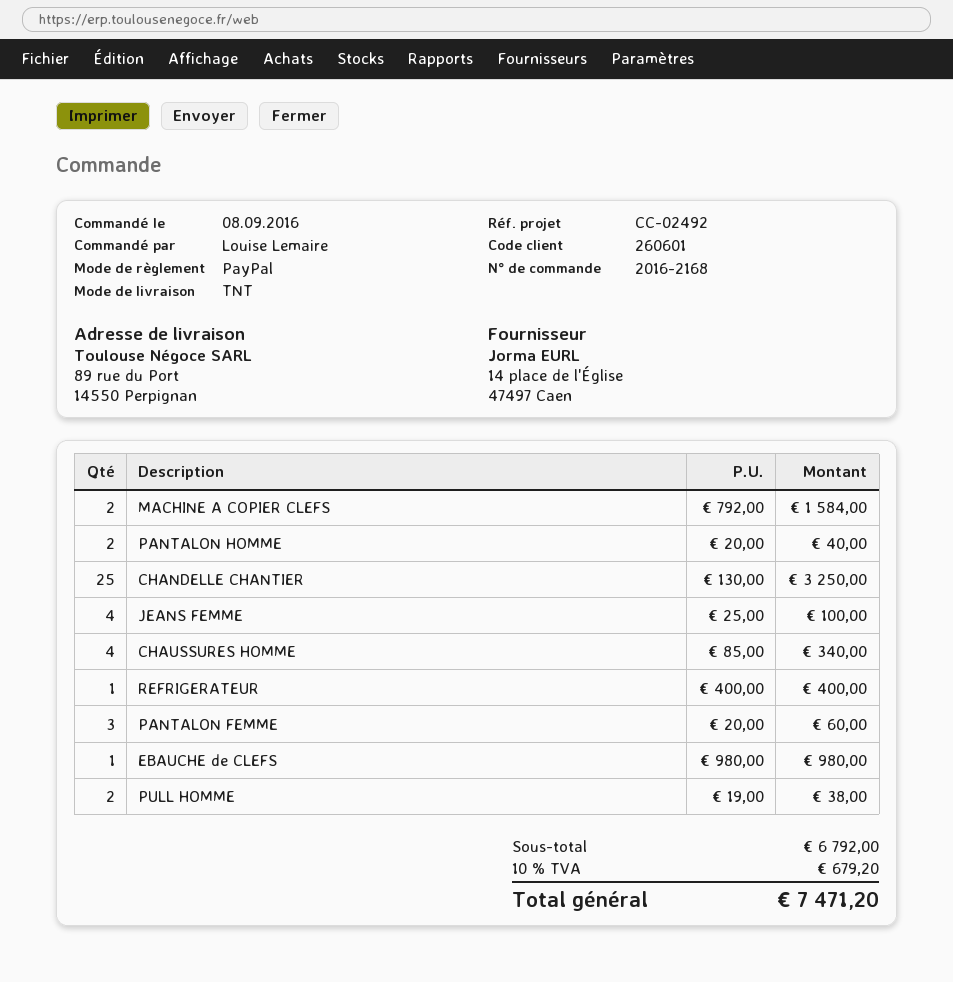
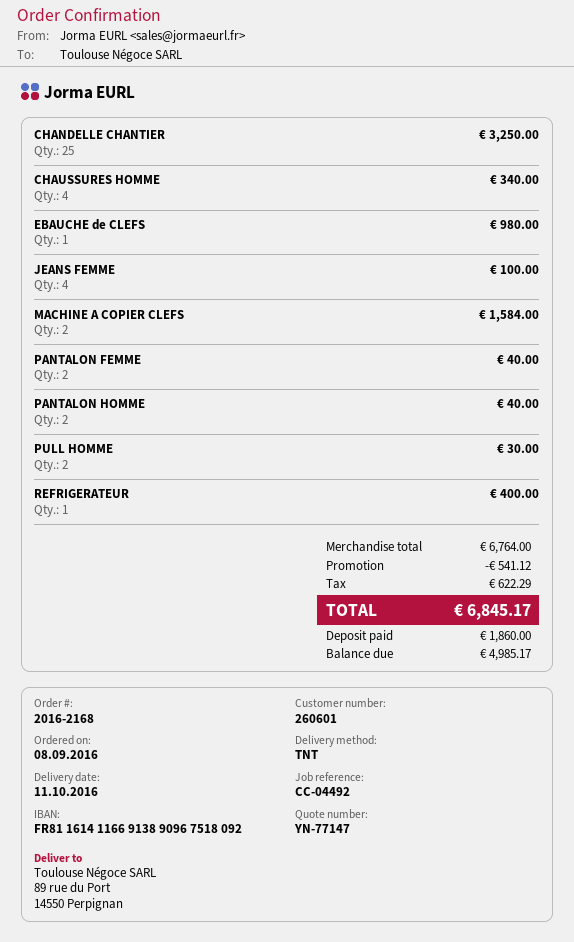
reference: CC-02492 -> CC-04492
PANTALON FEMME: 3 for 60.00 -> 2 for 40.00
PULL HOMME: 2 for 38.00 -> 2 for 30.00
subtotal: 6792.00 -> 6764.00
discount: none -> 541.12
tax: 679.20 -> 622.29
total: 7471.20 -> 6845.17

